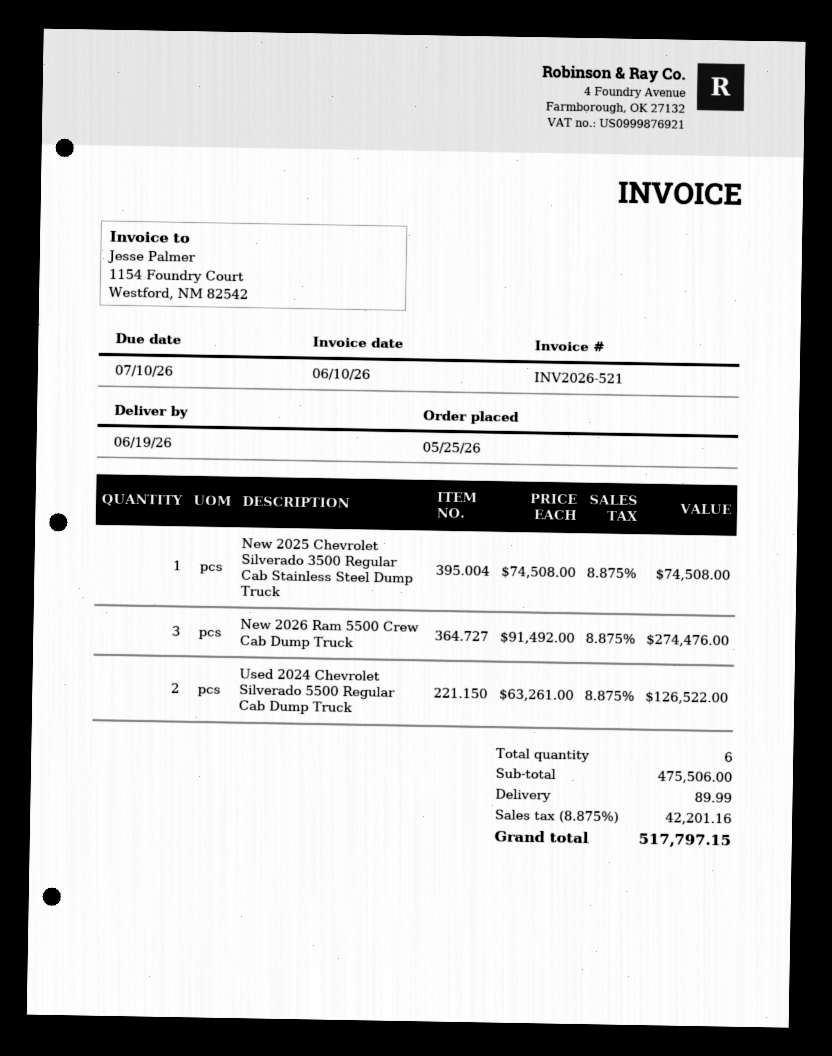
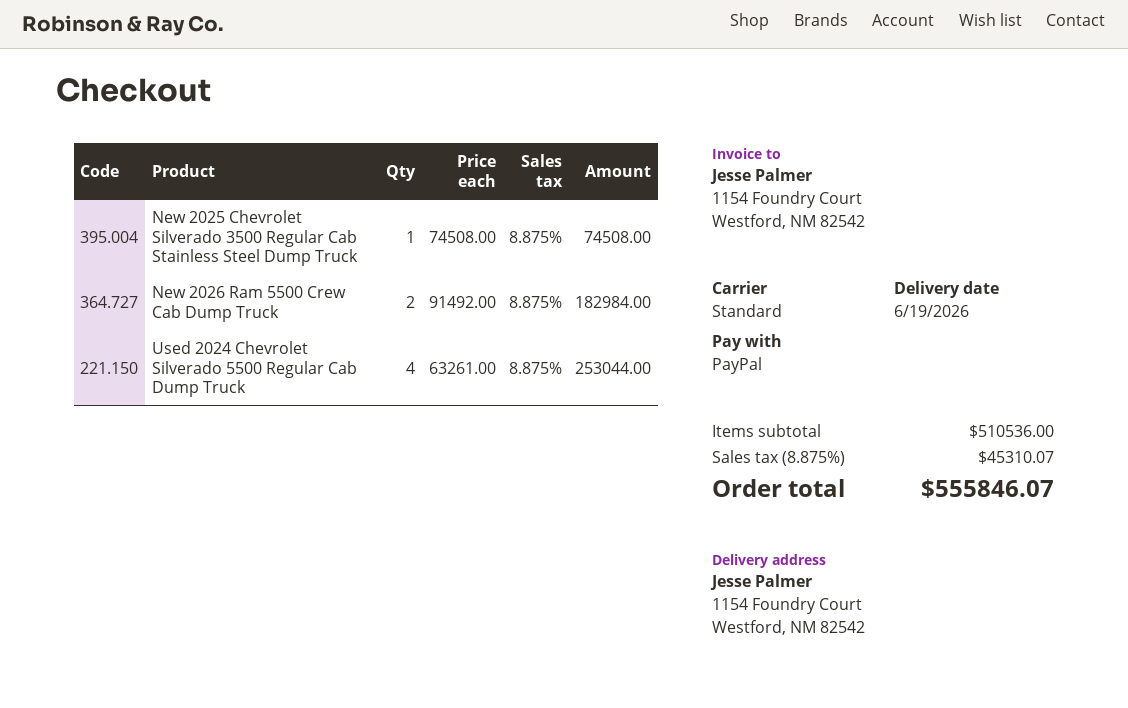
New 2026 Ram 5500 Crew Cab Dump Truck: 3 x 91492.00 = 274476.00 -> 2 x 91492.00 = 182984.00
Used 2024 Chevrolet Silverado 5500 Regular Cab Dump Truck: 2 x 63261.00 = 126522.00 -> 4 x 63261.00 = 253044.00
subtotal: 475506.00 -> 510536.00
shipping: 89.99 -> none
tax: 8.875% = 42201.16 -> 8.875% = 45310.07
total: 517797.15 -> 555846.07

